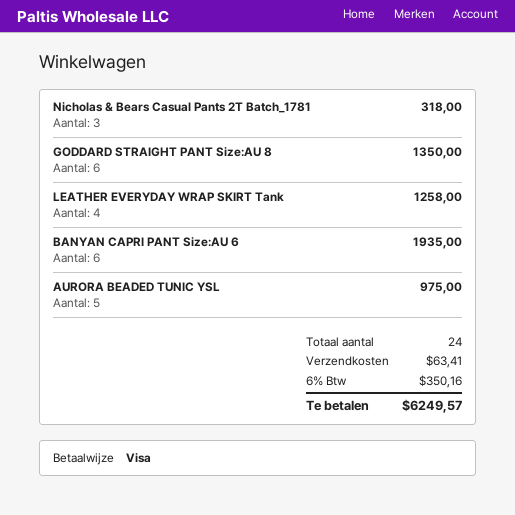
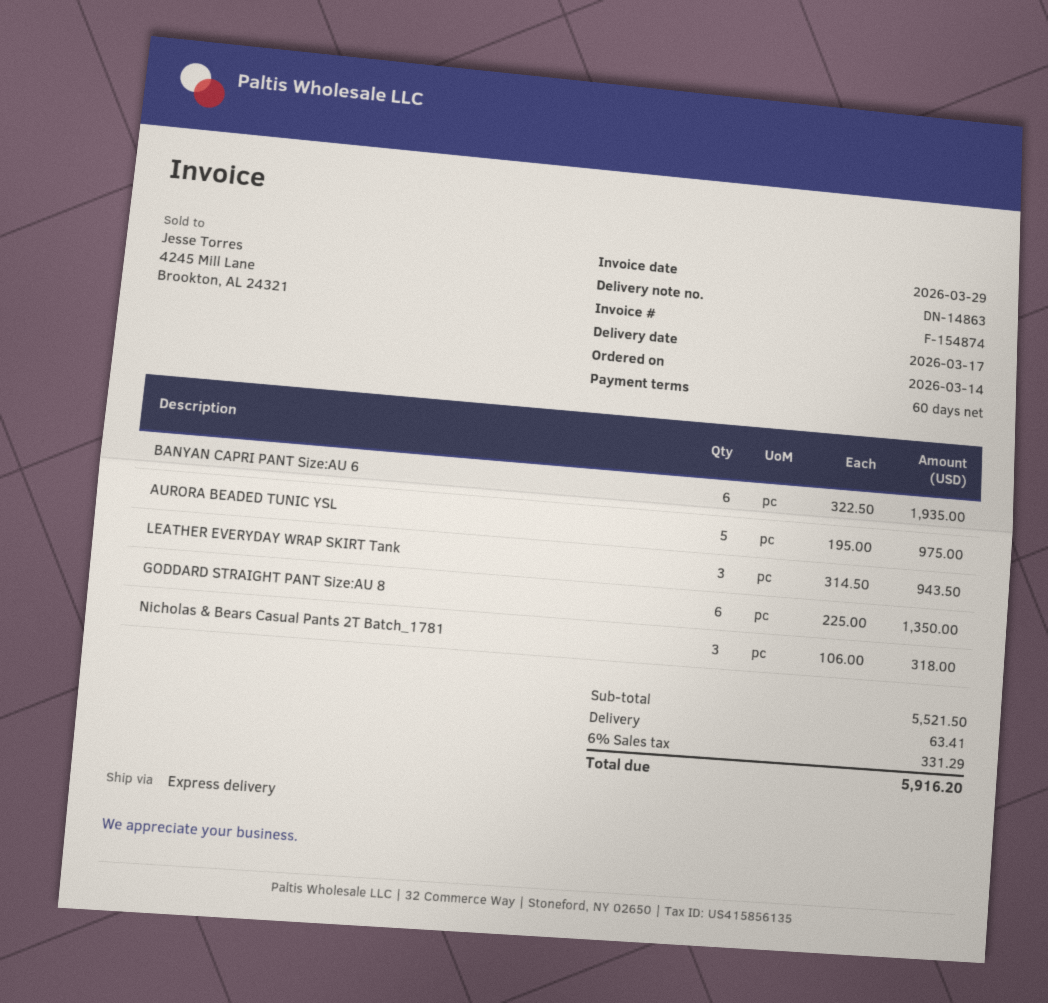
LEATHER EVERYDAY WRAP SKIRT Tank: 4 for 1258.00 -> 3 for 943.50
tax: 6% = 350.16 -> 6% = 331.29
total: 6249.57 -> 5916.20

